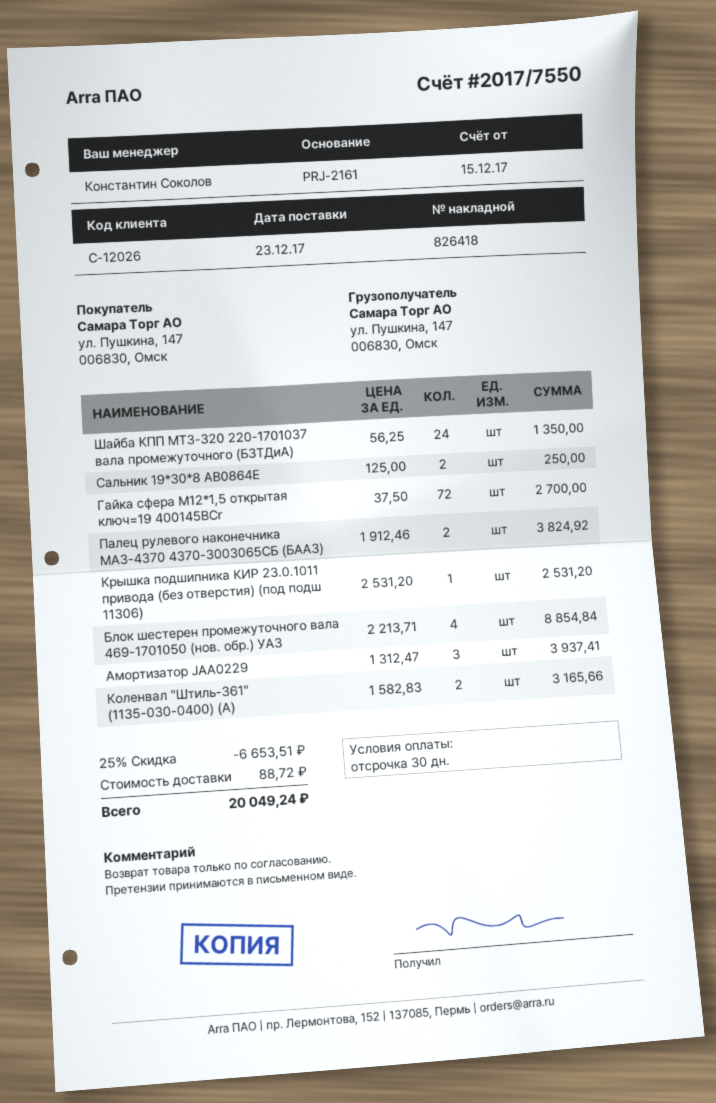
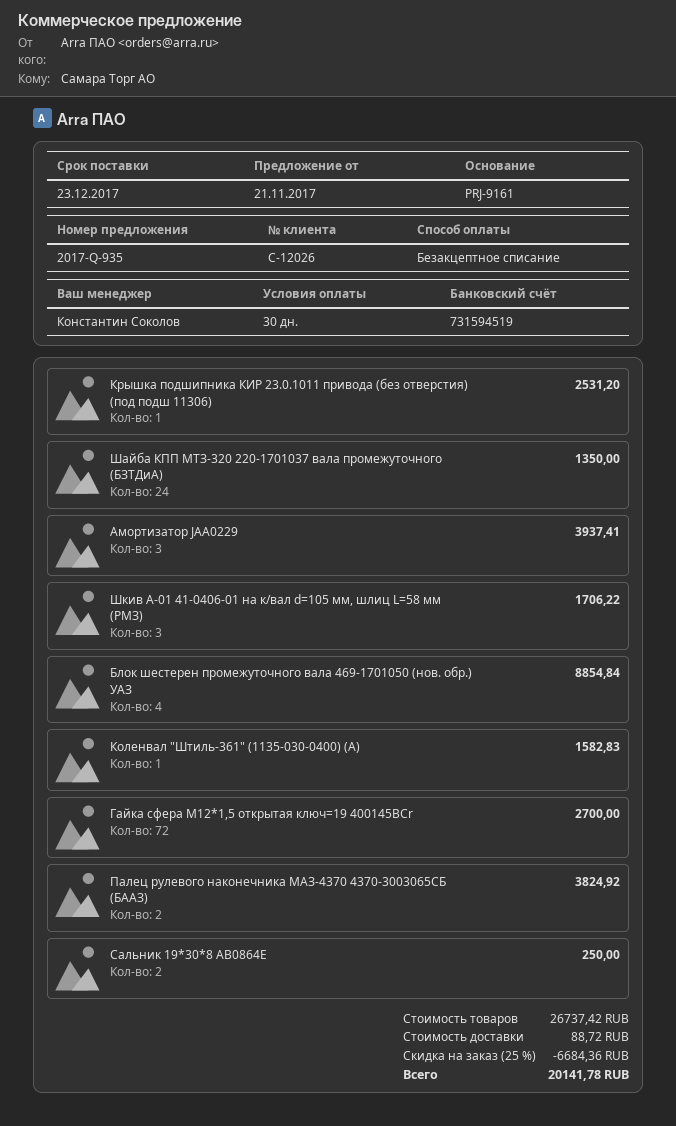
reference: PRJ-2161 -> PRJ-9161
Коленвал "Штиль-361" (1135-030-0400) (А): 2 for 3165.66 -> 1 for 1582.83
Шкив А-01 41-0406-01 на к/вал d=105 мм, шлиц L=58 мм (РМЗ): none -> 3 for 1706.22
discount: 25% = 6653.51 -> 25% = 6684.36
total: 20049.24 -> 20141.78

